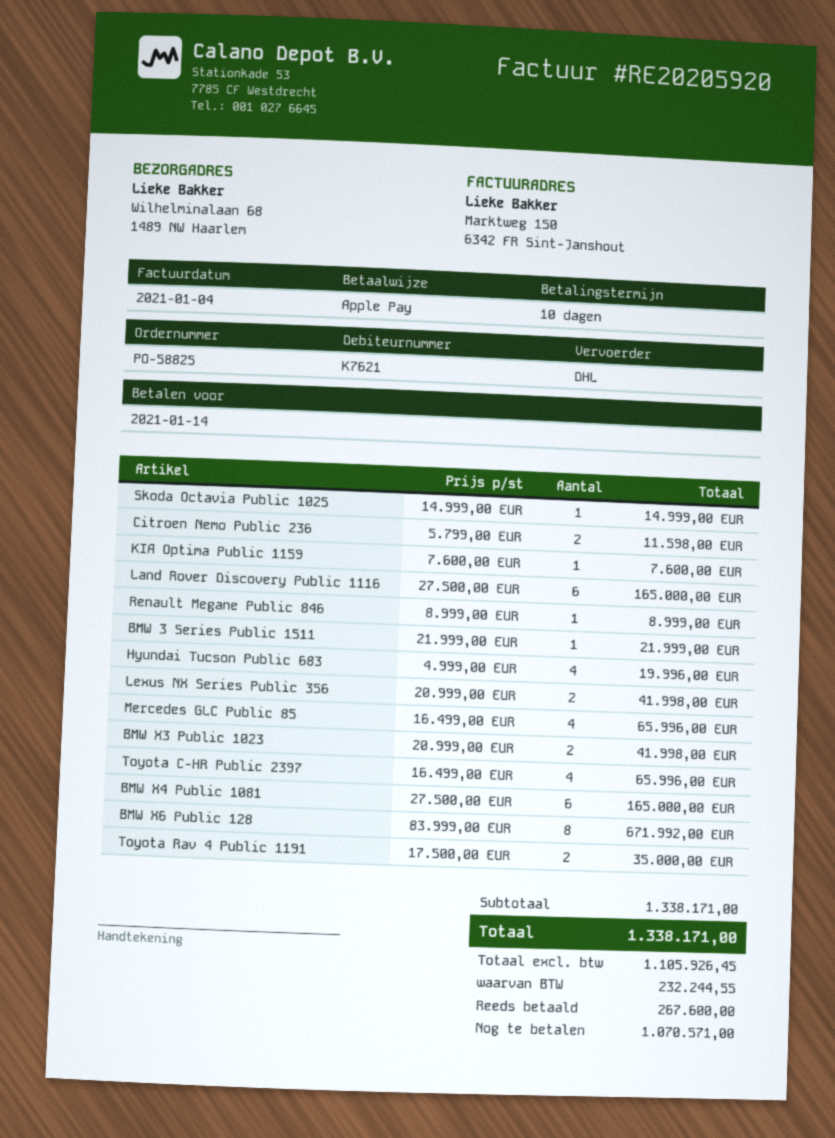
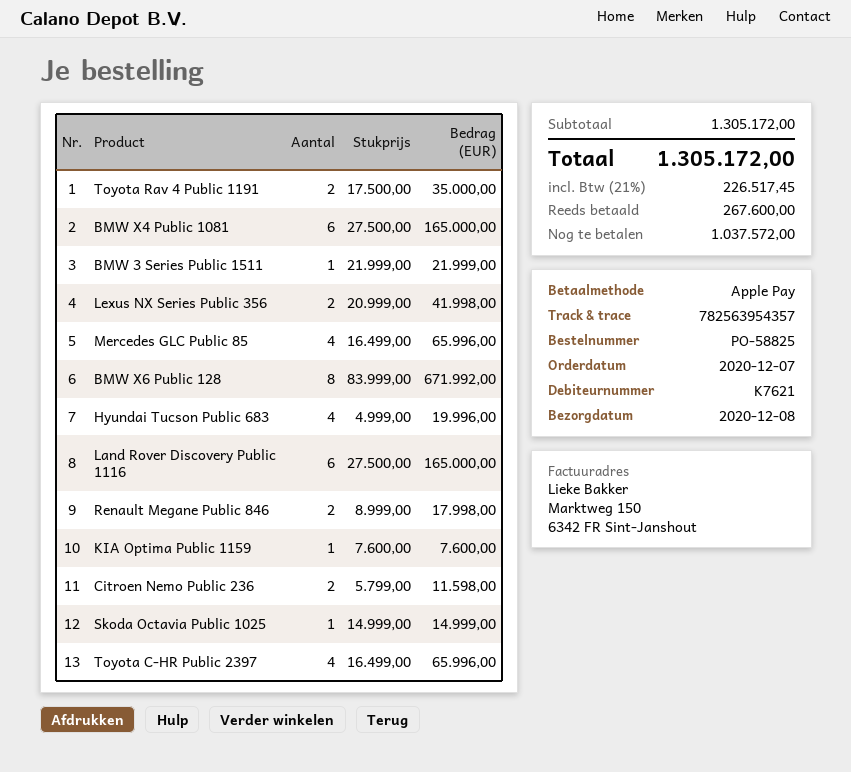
Renault Megane Public 846: 1 x 8999.00 = 8999.00 -> 2 x 8999.00 = 17998.00
BMW X3 Public 1023: 2 x 20999.00 = 41998.00 -> none
subtotal: 1338171.00 -> 1305172.00
tax: 232244.55 -> 226517.45
total: 1338171.00 -> 1305172.00
balance: 1070571.00 -> 1037572.00

